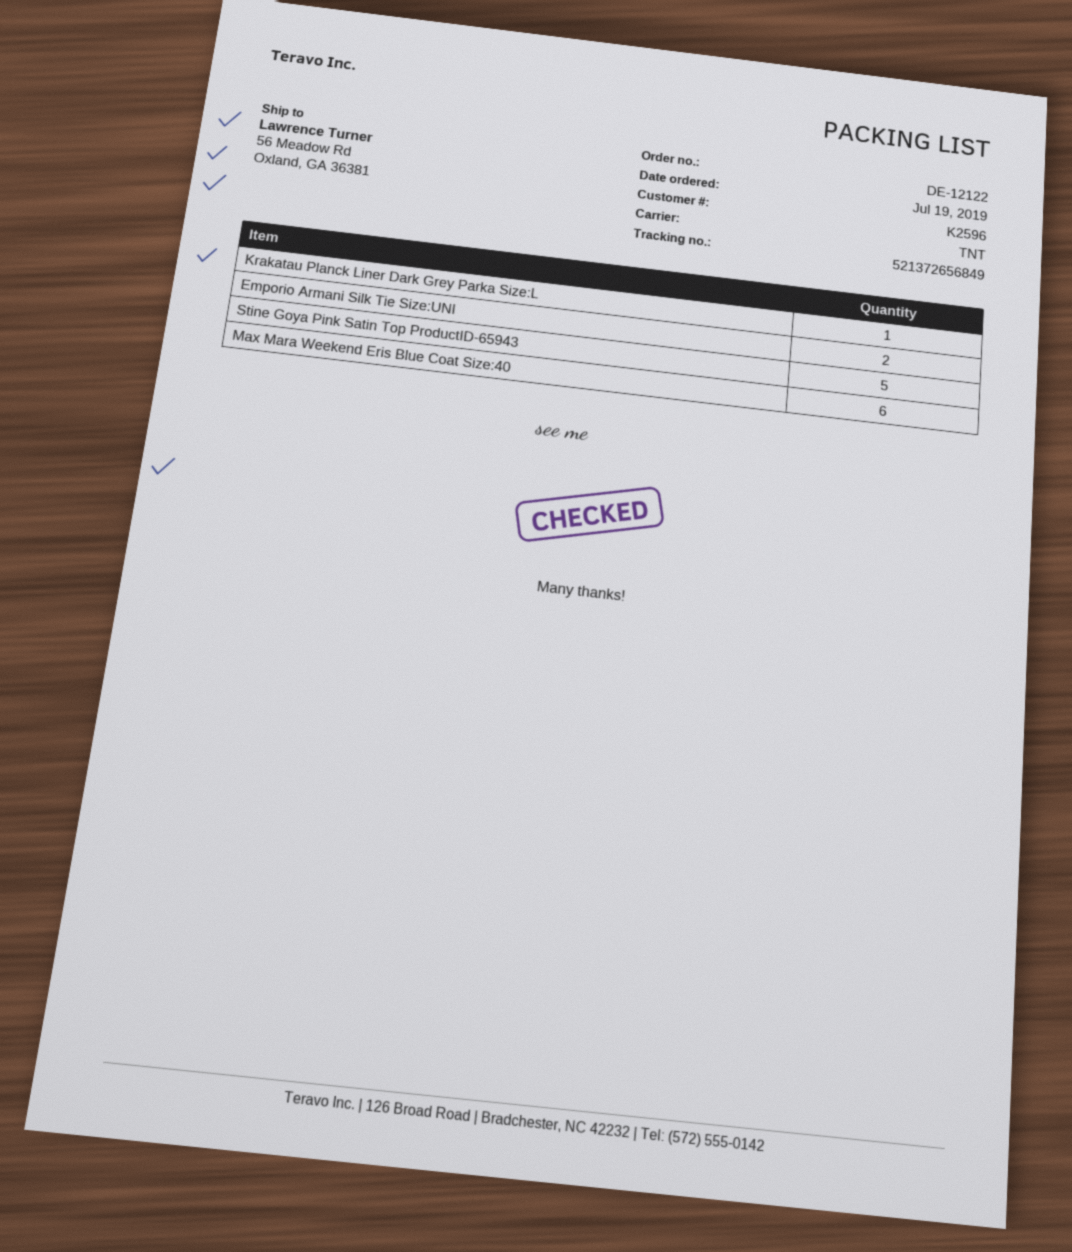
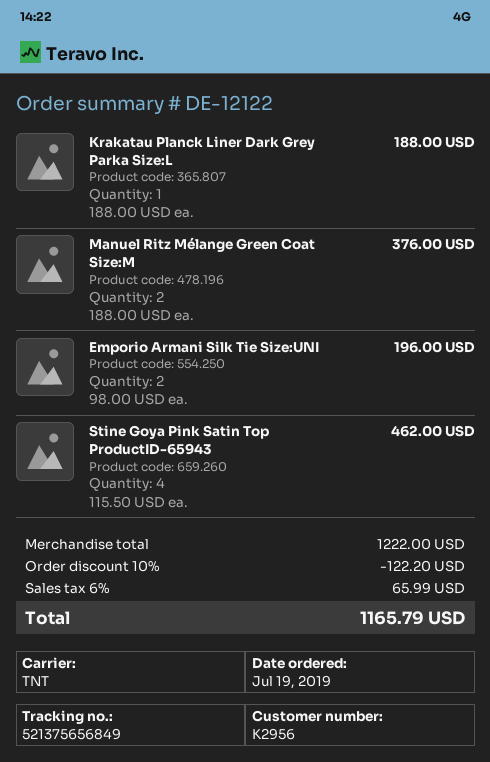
customer number: K2596 -> K2956
tracking number: 521372656849 -> 521375656849
Stine Goya Pink Satin Top ProductID-65943: 5 -> 4
Max Mara Weekend Eris Blue Coat Size:40: 6 -> none
Manuel Ritz Mélange Green Coat Size:M: none -> 2

